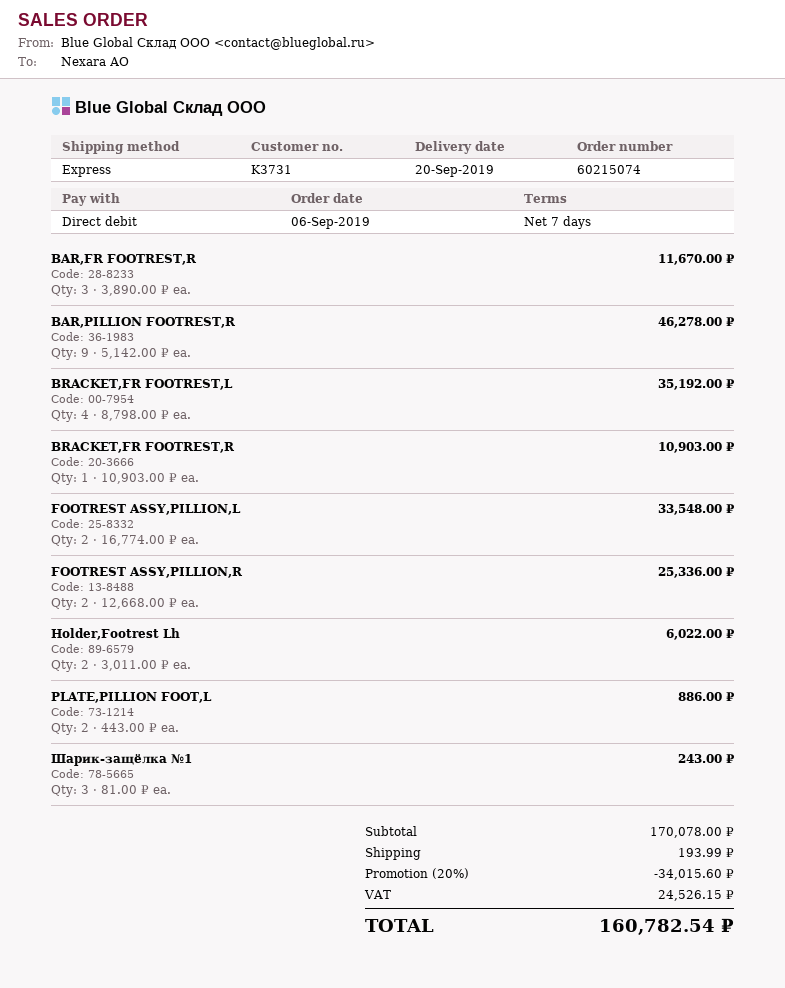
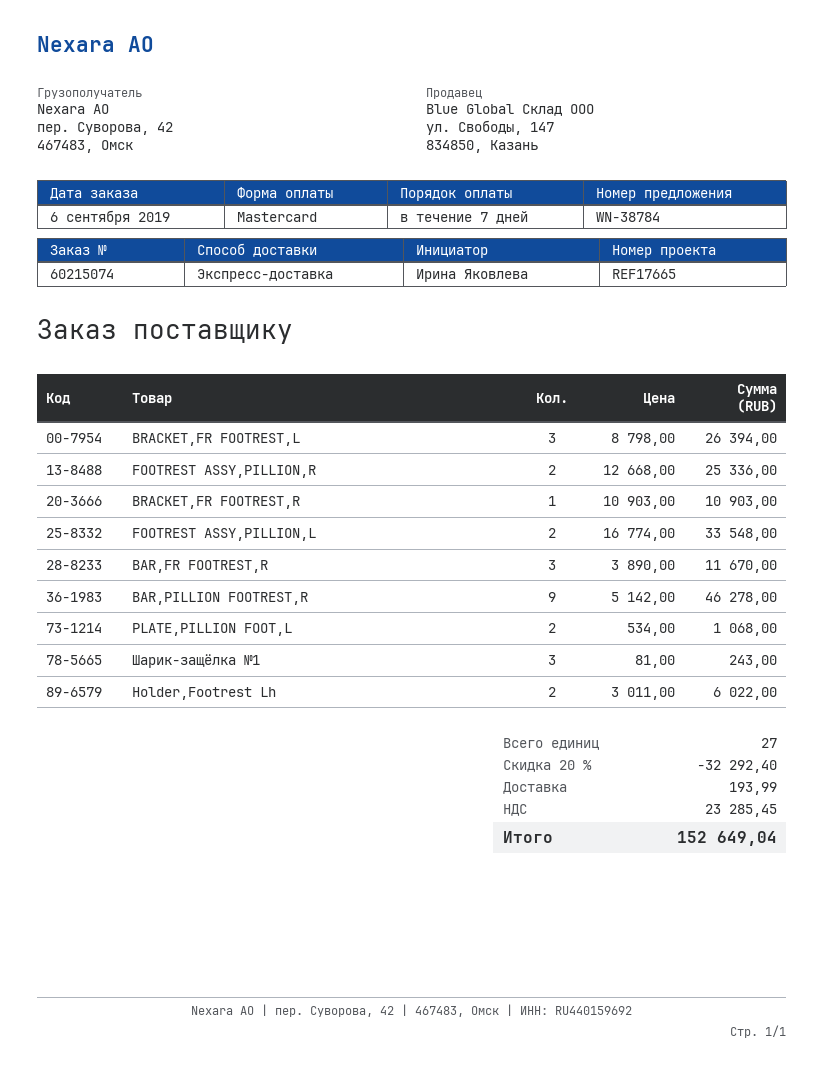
payment method: direct debit -> Mastercard
BRACKET,FR FOOTREST,L: 4 x 8798.00 = 35192.00 -> 3 x 8798.00 = 26394.00
PLATE,PILLION FOOT,L: 2 x 443.00 = 886.00 -> 2 x 534.00 = 1068.00
discount: 20% = 34015.60 -> 20% = 32292.40
tax: 24526.15 -> 23285.45
total: 160782.54 -> 152649.04

